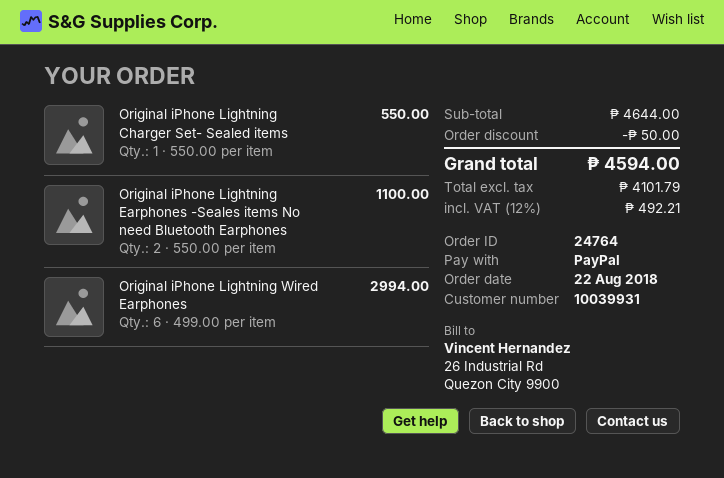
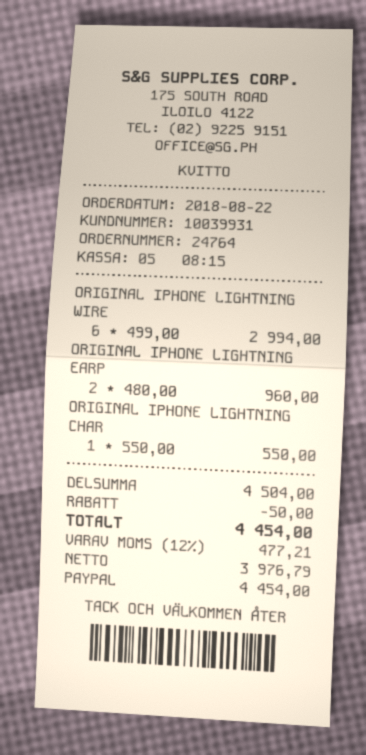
Original iPhone Lightning Earphones -Seales items No need Bluetooth Earphones: 2 x 550.00 = 1100.00 -> 2 x 480.00 = 960.00
subtotal: 4644.00 -> 4504.00
net: 4101.79 -> 3976.79
tax: 12% = 492.21 -> 12% = 477.21
total: 4594.00 -> 4454.00

